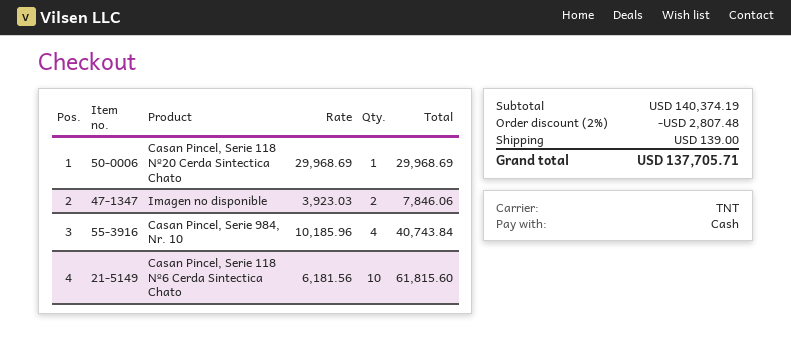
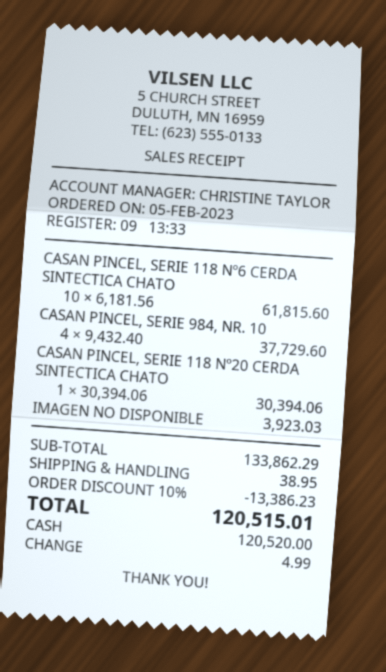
Casan Pincel, Serie 118 Nº20 Cerda Sintectica Chato: 1 x 29968.69 = 29968.69 -> 1 x 30394.06 = 30394.06
Imagen no disponible: 2 x 3923.03 = 7846.06 -> 1 x 3923.03 = 3923.03
Casan Pincel, Serie 984, Nr. 10: 4 x 10185.96 = 40743.84 -> 4 x 9432.40 = 37729.60
subtotal: 140374.19 -> 133862.29
discount: 2% = 2807.48 -> 10% = 13386.23
shipping: 139.00 -> 38.95
total: 137705.71 -> 120515.01

